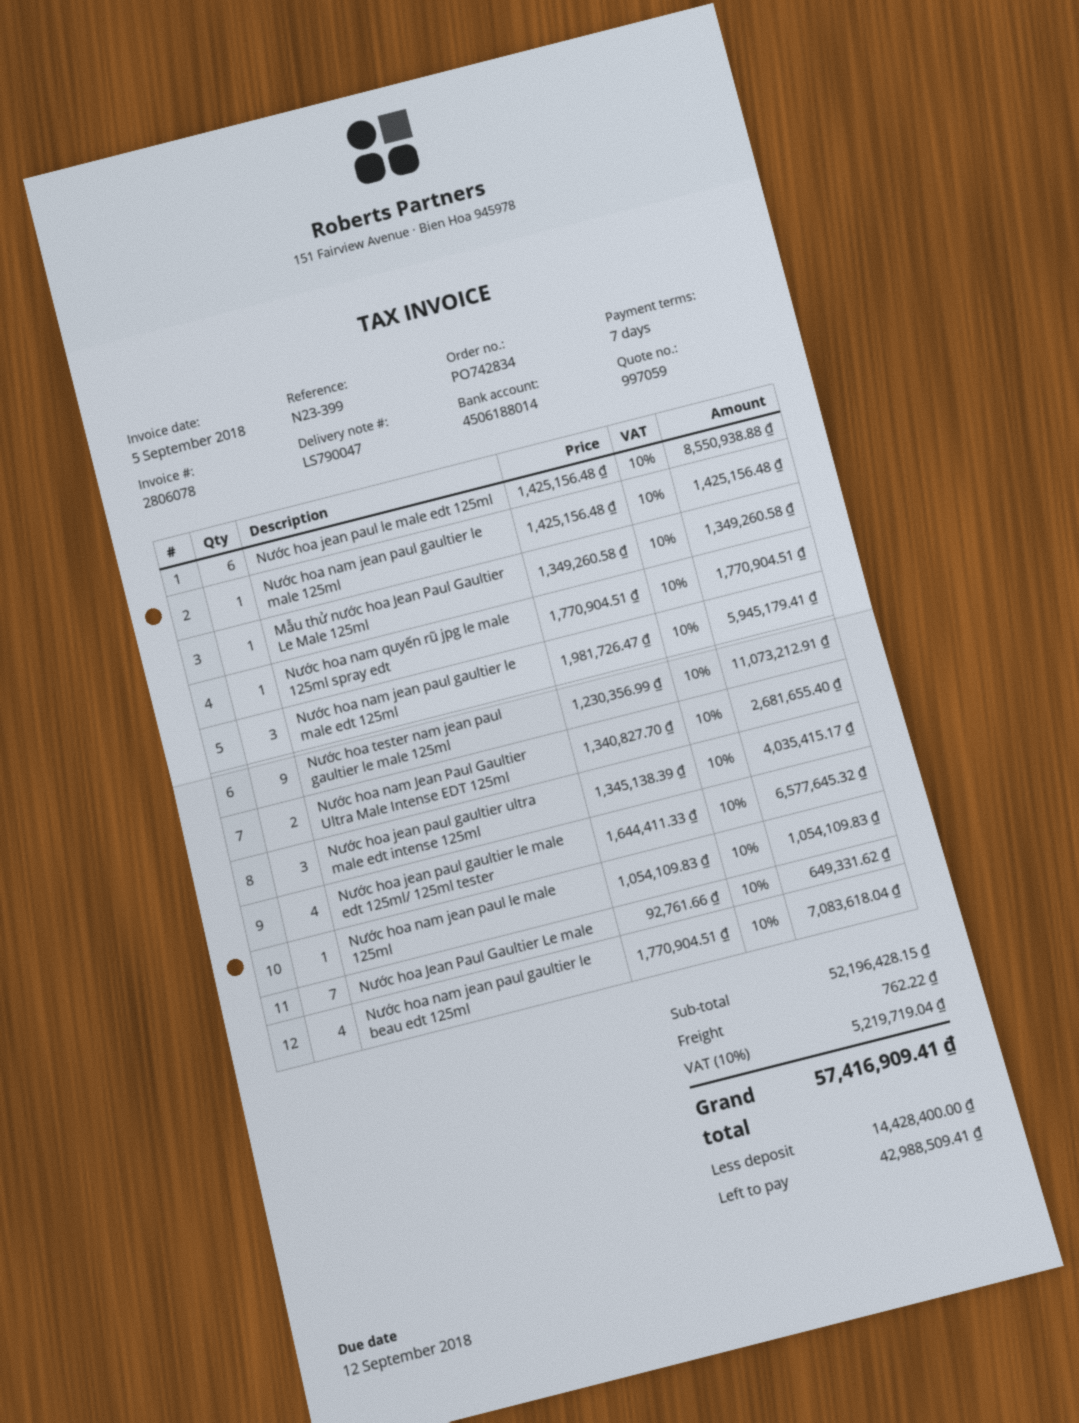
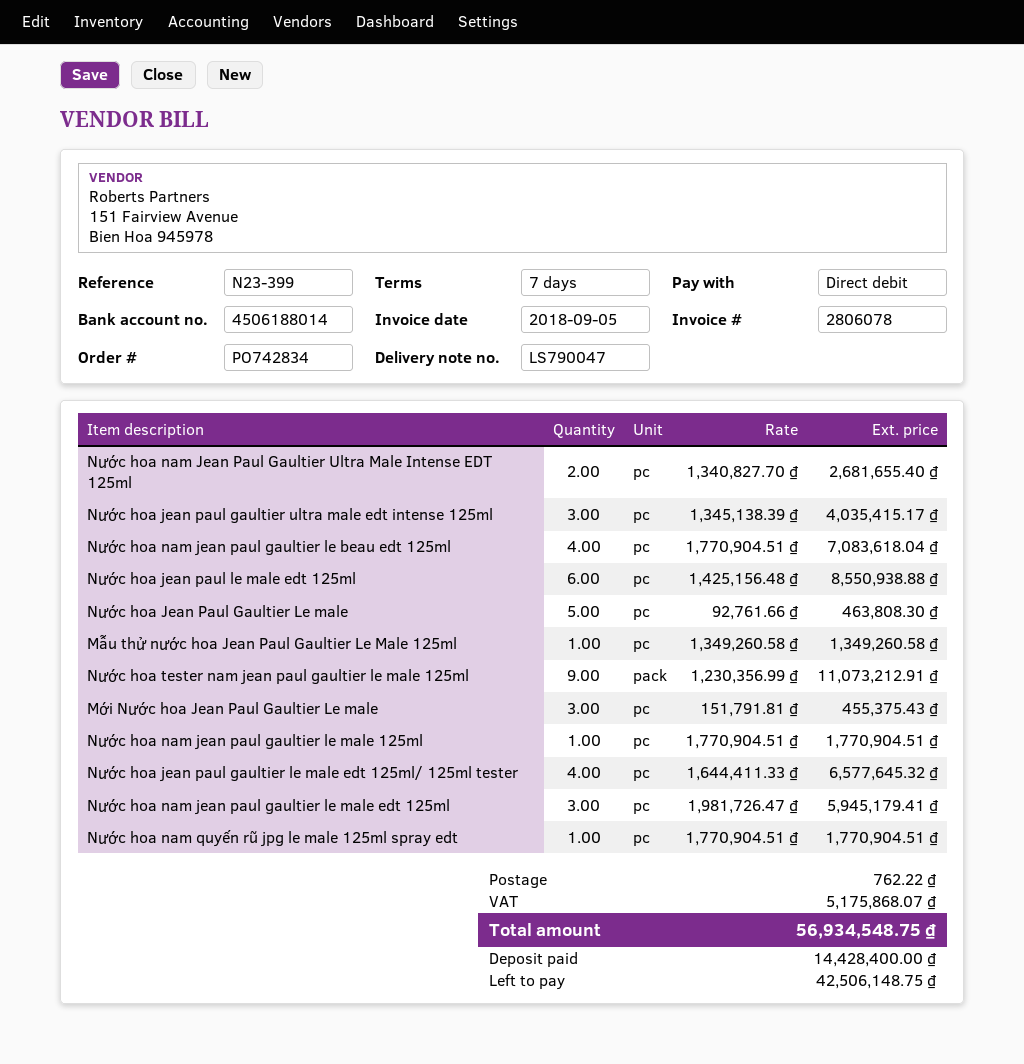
Nước hoa nam jean paul gaultier le male 125ml: 1 x 1425156.48 = 1425156.48 -> 1 x 1770904.51 = 1770904.51
Nước hoa nam jean paul le male 125ml: 1 x 1054109.83 = 1054109.83 -> none
Nước hoa Jean Paul Gaultier Le male: 7 x 92761.66 = 649331.62 -> 5 x 92761.66 = 463808.30
Mới Nước hoa Jean Paul Gaultier Le male: none -> 3 x 151791.81 = 455375.43
tax: 5219719.04 -> 5175868.07
total: 57416909.41 -> 56934548.75
balance: 42988509.41 -> 42506148.75

